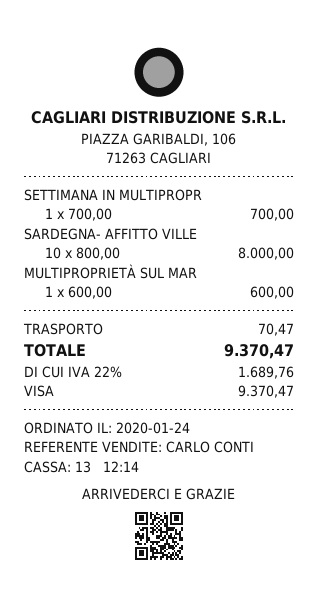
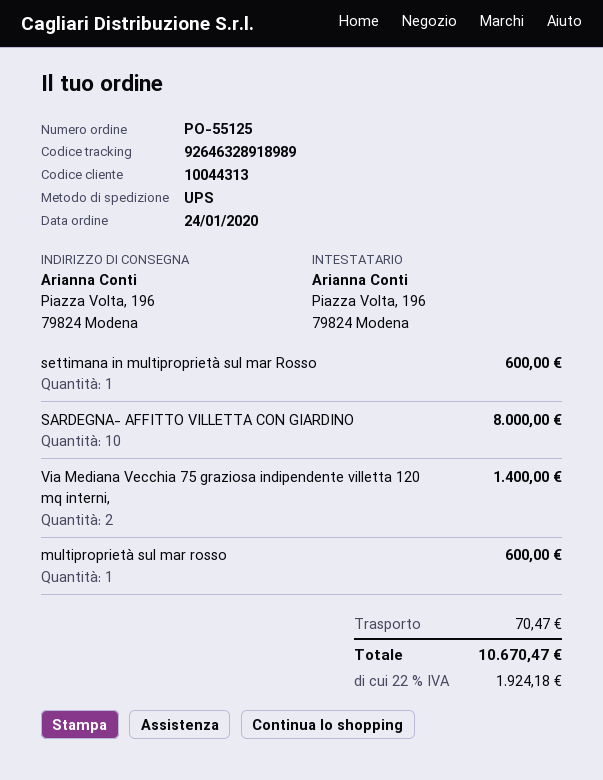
SETTIMANA IN MULTIPROPR: 1 for 700.00 -> 1 for 600.00
Via Mediana Vecchia 75 graziosa indipendente villetta 120 mq interni,: none -> 2 for 1400.00
tax: 22% = 1689.76 -> 22% = 1924.18
total: 9370.47 -> 10670.47

